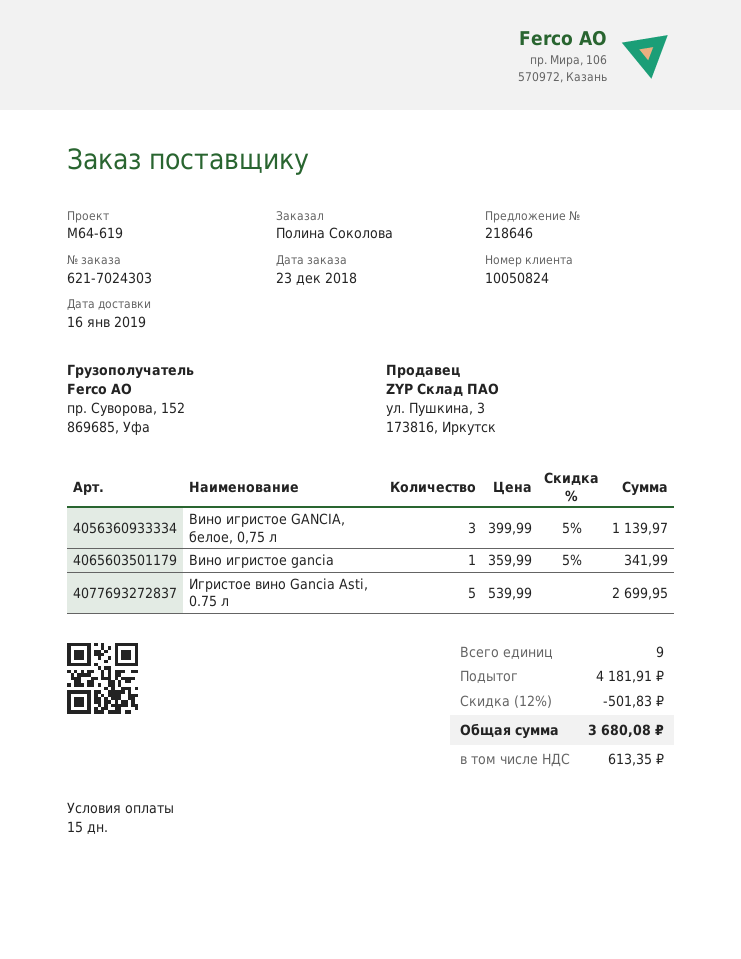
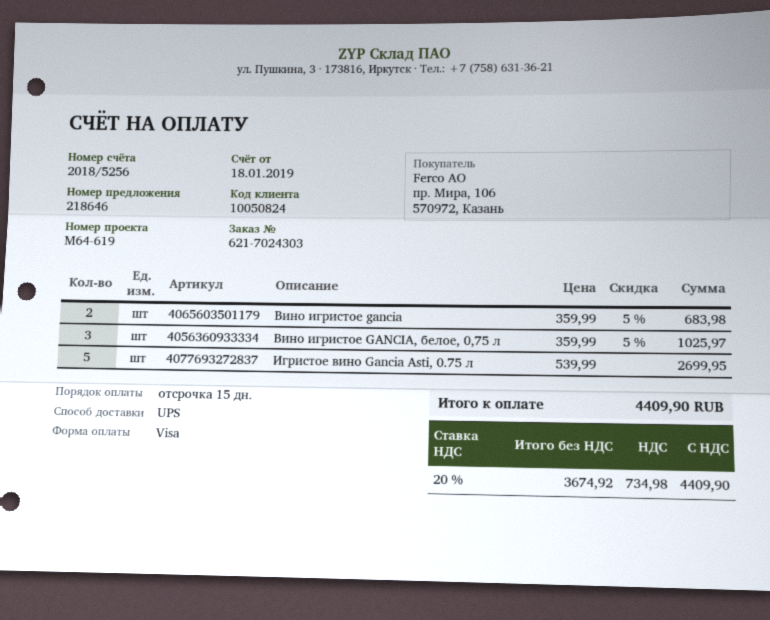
Вино игристое GANCIA, белое, 0,75 л: 3 x 399.99 - 5% = 1139.97 -> 3 x 359.99 - 5% = 1025.97
Вино игристое gancia: 1 x 359.99 - 5% = 341.99 -> 2 x 359.99 - 5% = 683.98
discount: 12% = 501.83 -> none
tax: 613.35 -> 734.98
total: 3680.08 -> 4409.90

